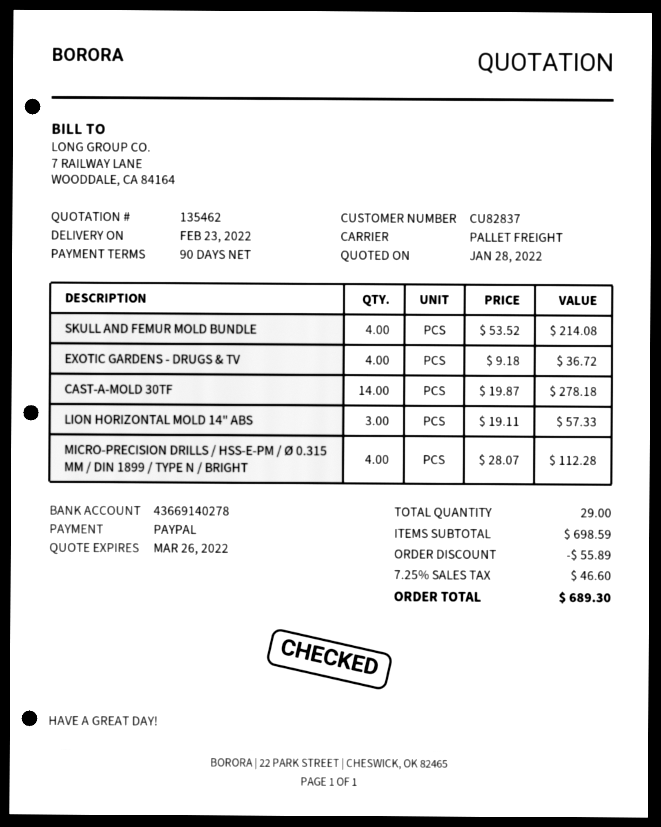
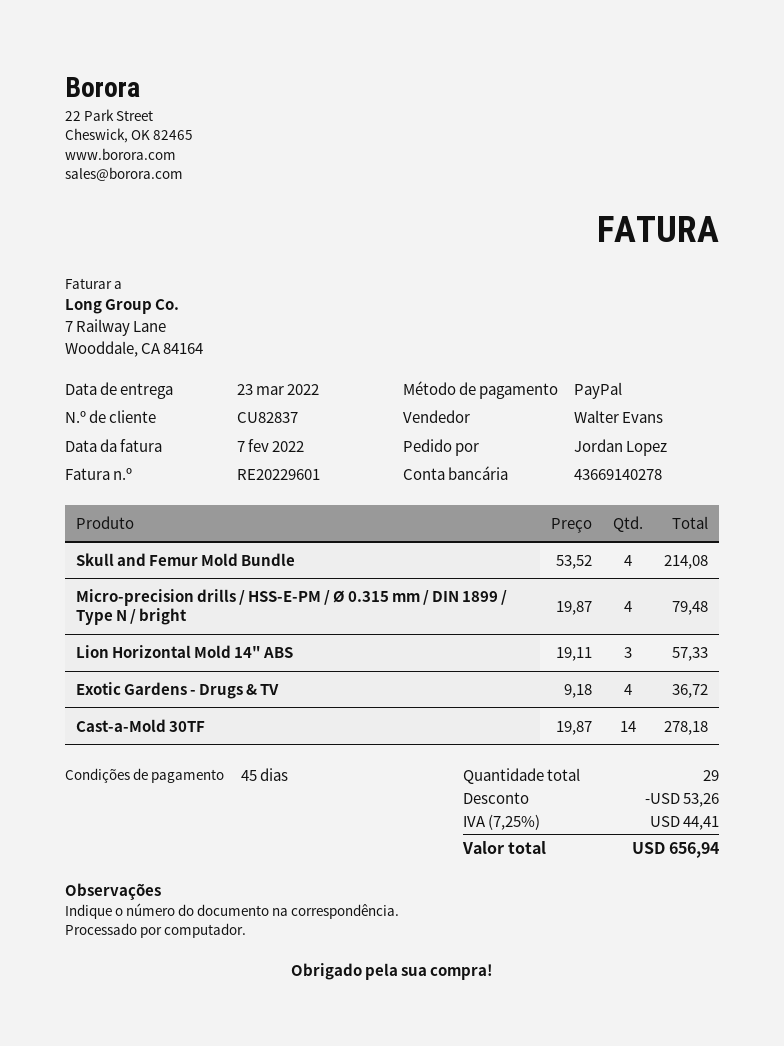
delivery date: 2022-02-23 -> 2022-03-23
payment terms: 90 days -> 45 days
MICRO-PRECISION DRILLS / HSS-E-PM / Ø 0.315 MM / DIN 1899 / TYPE N / BRIGHT: 4 x 28.07 = 112.28 -> 4 x 19.87 = 79.48
discount: 55.89 -> 53.26
tax: 7.25% = 46.60 -> 7.25% = 44.41
total: 689.30 -> 656.94

